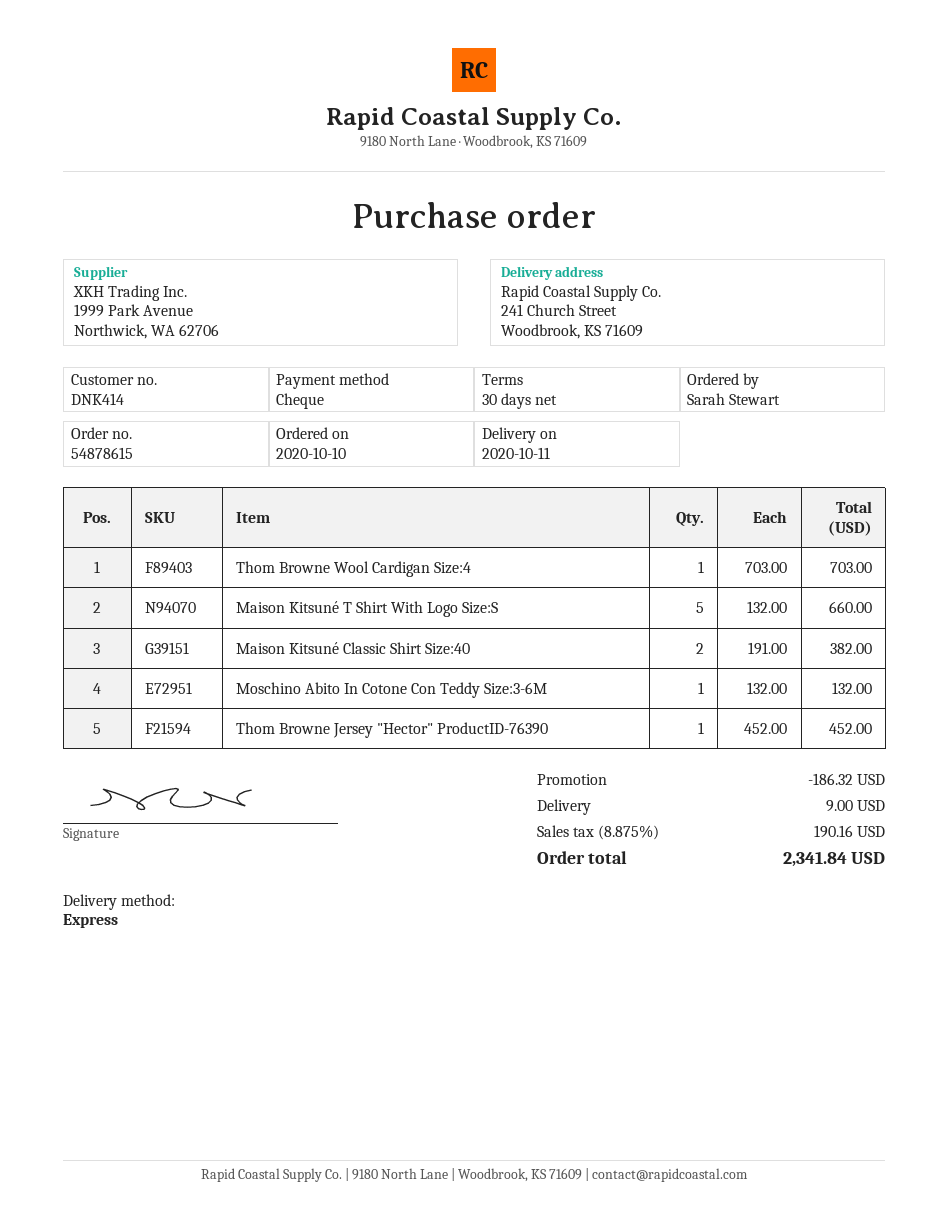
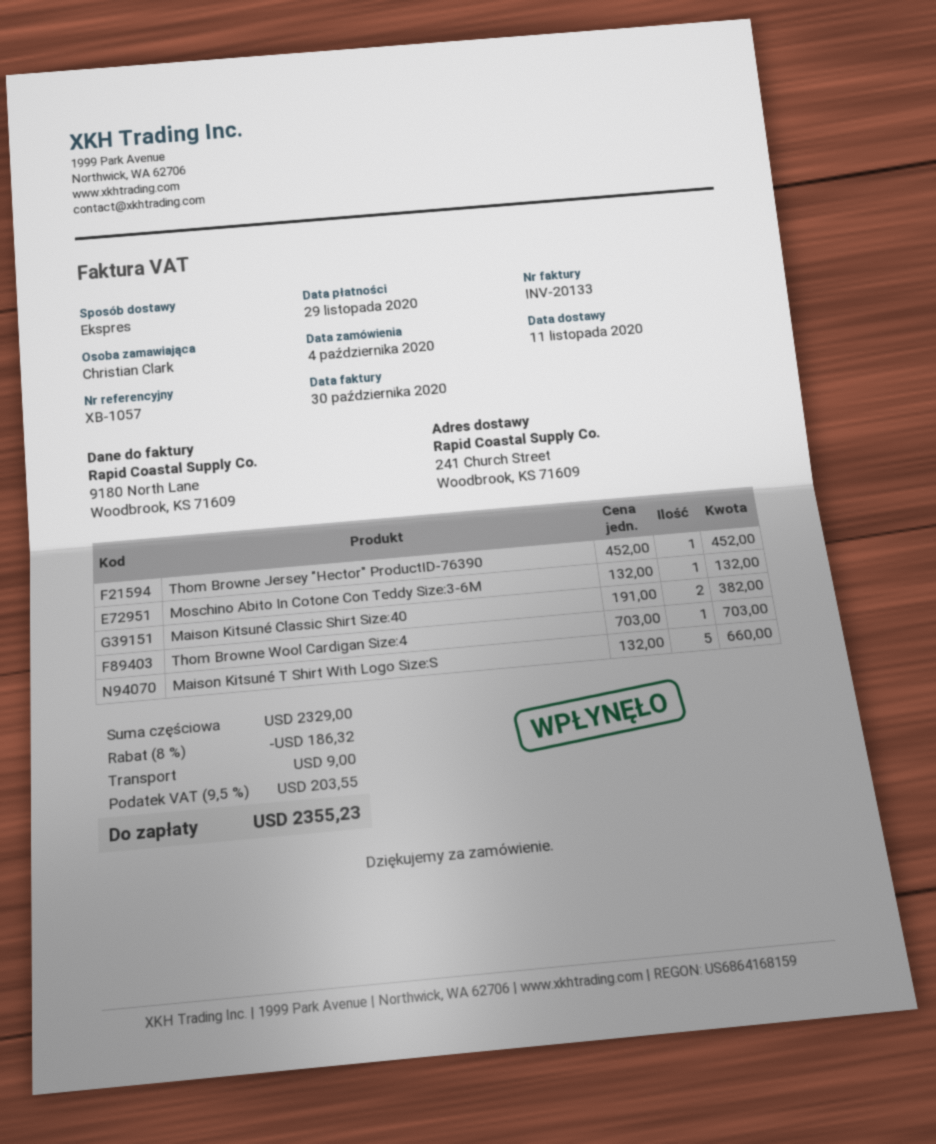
order date: 2020-10-10 -> 2020-10-04
delivery date: 2020-10-11 -> 2020-11-11
ordered by: Sarah Stewart -> Christian Clark
tax: 8.875% = 190.16 -> 9.5% = 203.55
total: 2341.84 -> 2355.23

